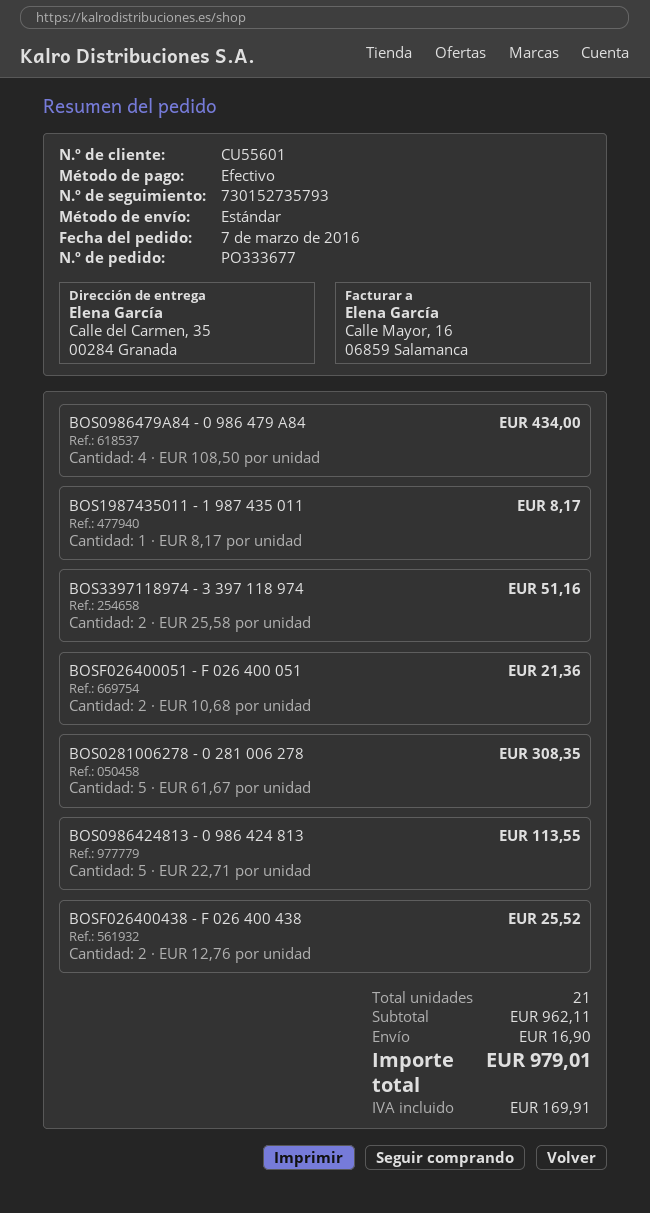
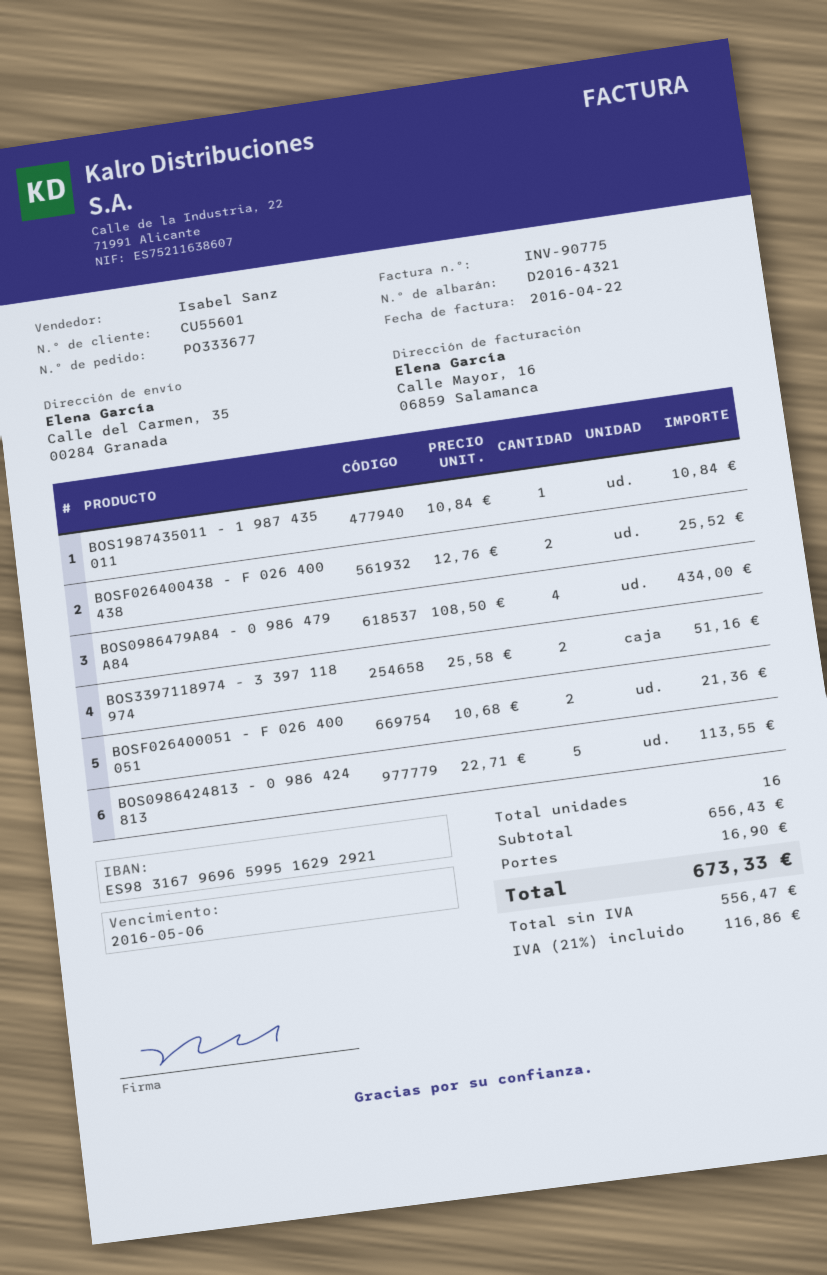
BOS1987435011 - 1 987 435 011: 1 x 8.17 = 8.17 -> 1 x 10.84 = 10.84
BOS0281006278 - 0 281 006 278: 5 x 61.67 = 308.35 -> none
total quantity: 21 -> 16
subtotal: 962.11 -> 656.43
tax: 169.91 -> 116.86
total: 979.01 -> 673.33

